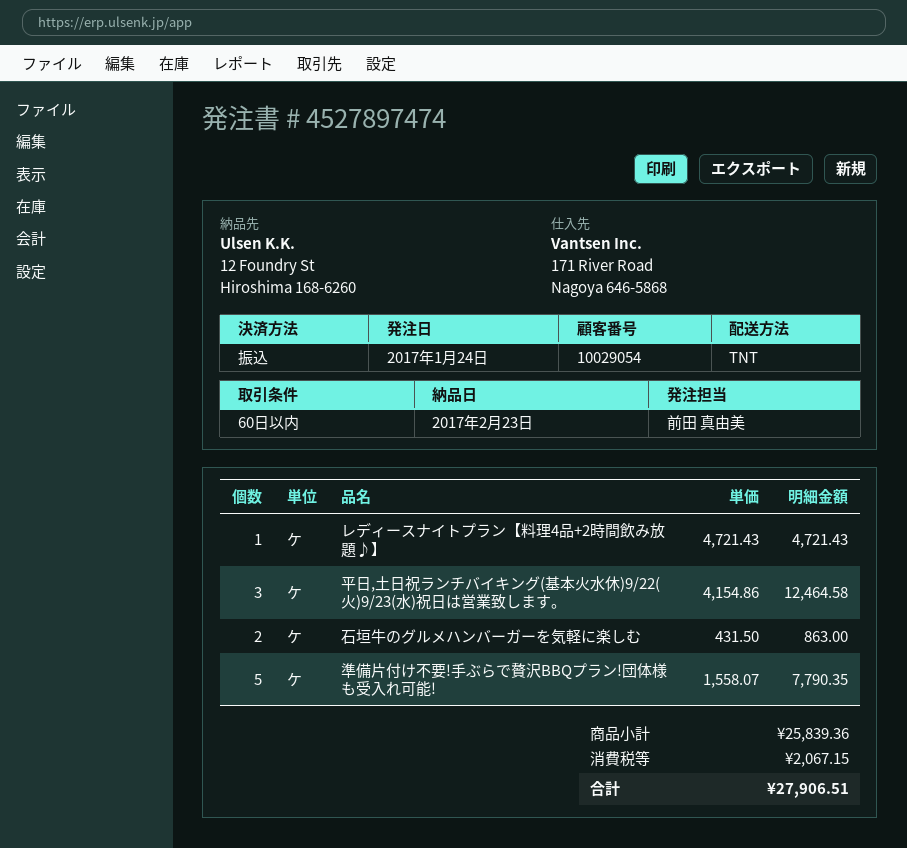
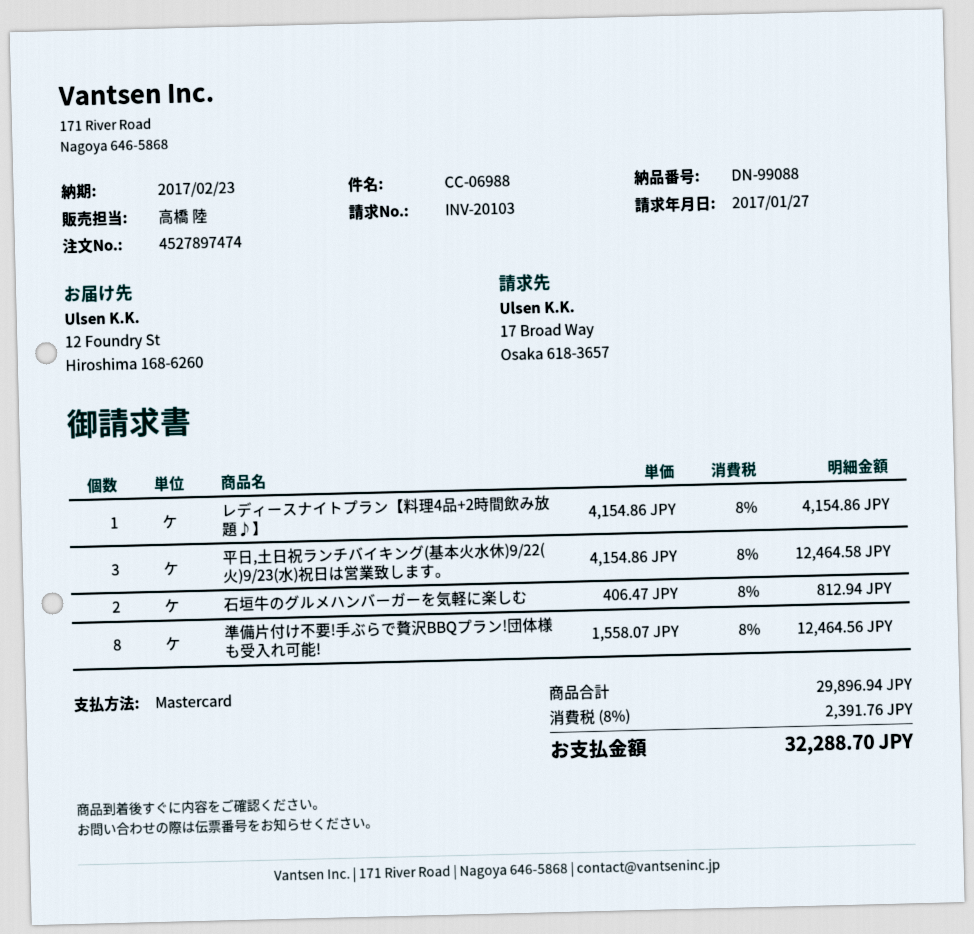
payment method: bank transfer -> Mastercard
レディースナイトプラン【料理4品+2時間飲み放題♪】: 1 x 4721.43 = 4721.43 -> 1 x 4154.86 = 4154.86
石垣牛のグルメハンバーガーを気軽に楽しむ: 2 x 431.50 = 863.00 -> 2 x 406.47 = 812.94
準備片付け不要!手ぶらで贅沢BBQプラン!団体様も受入れ可能!: 5 x 1558.07 = 7790.35 -> 8 x 1558.07 = 12464.56
subtotal: 25839.36 -> 29896.94
tax: 2067.15 -> 2391.76
total: 27906.51 -> 32288.70

